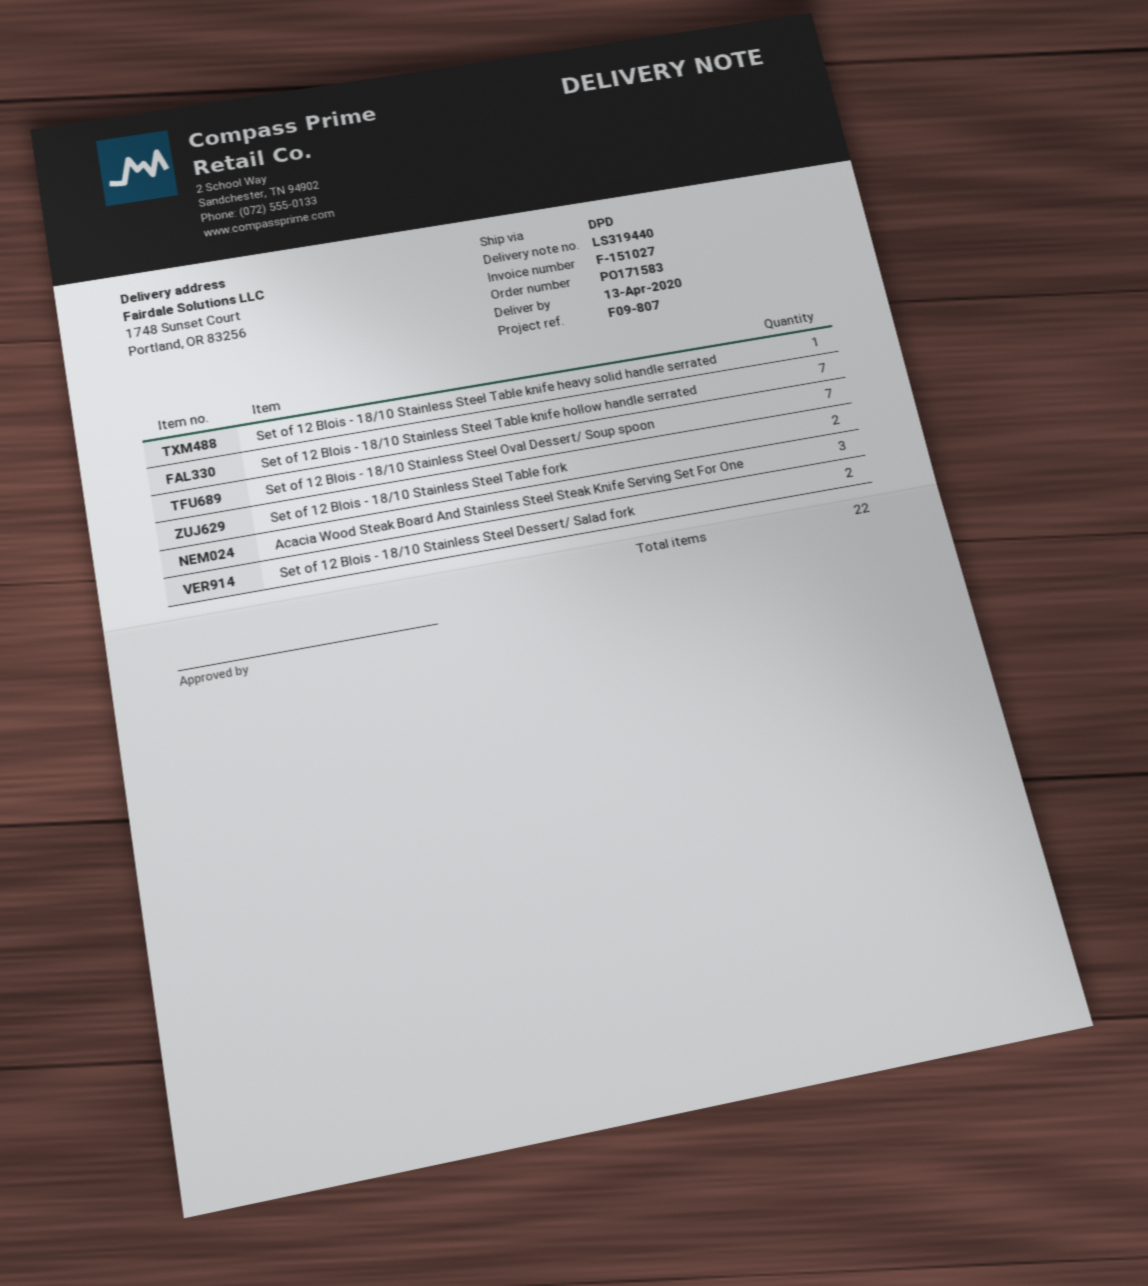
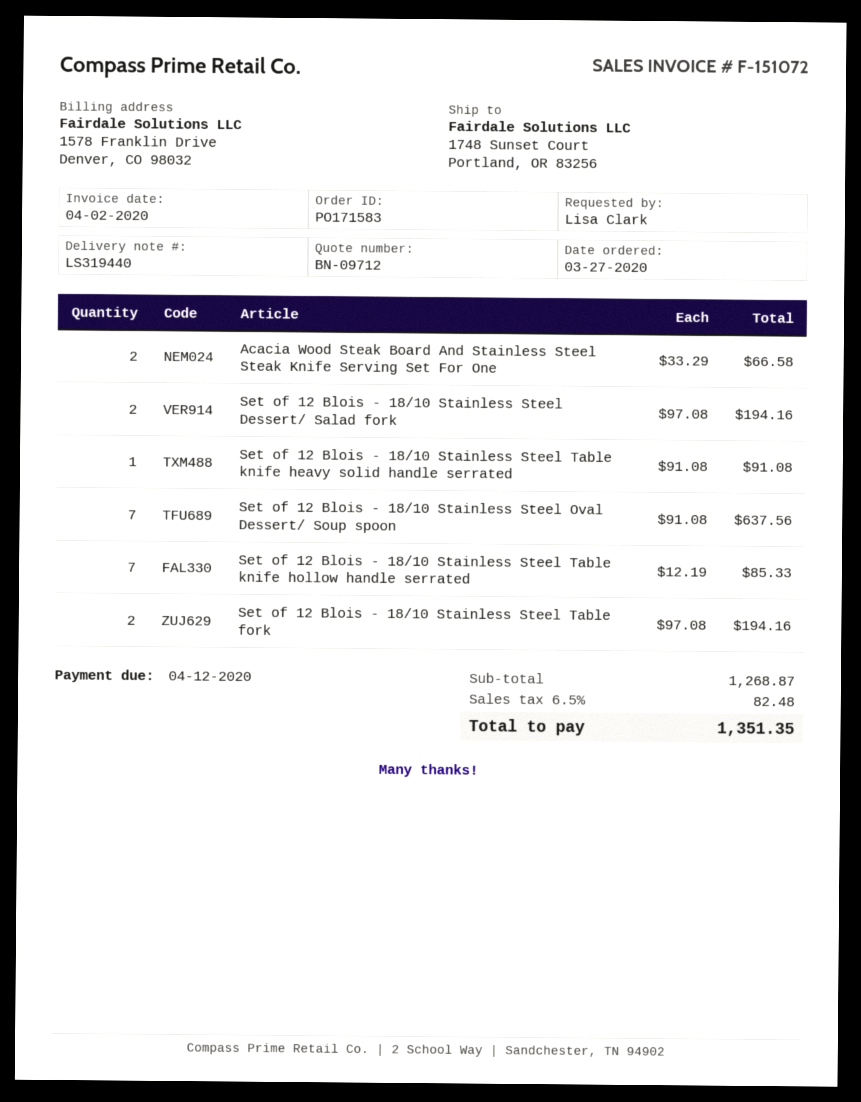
invoice number: F-151027 -> F-151072
Acacia Wood Steak Board And Stainless Steel Steak Knife Serving Set For One: 3 -> 2

